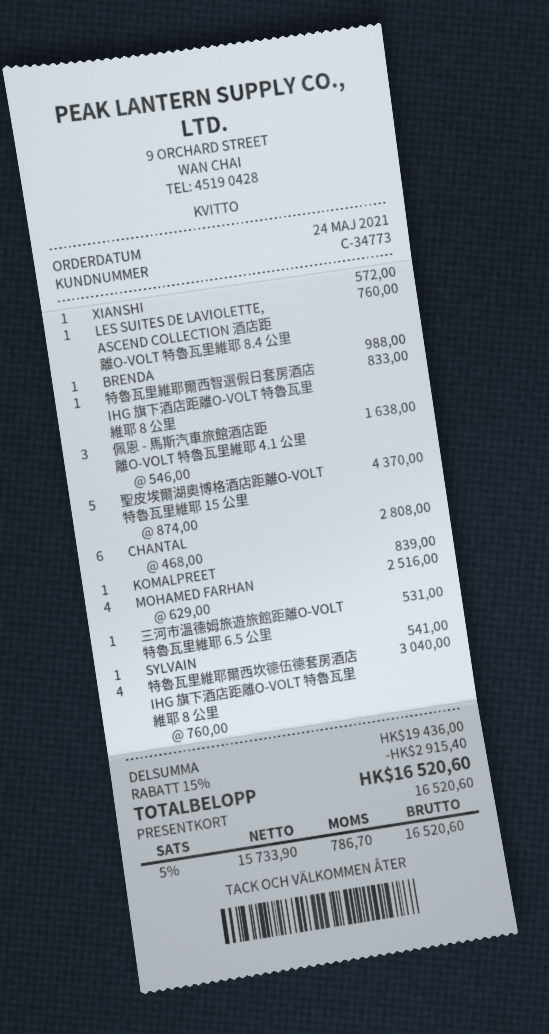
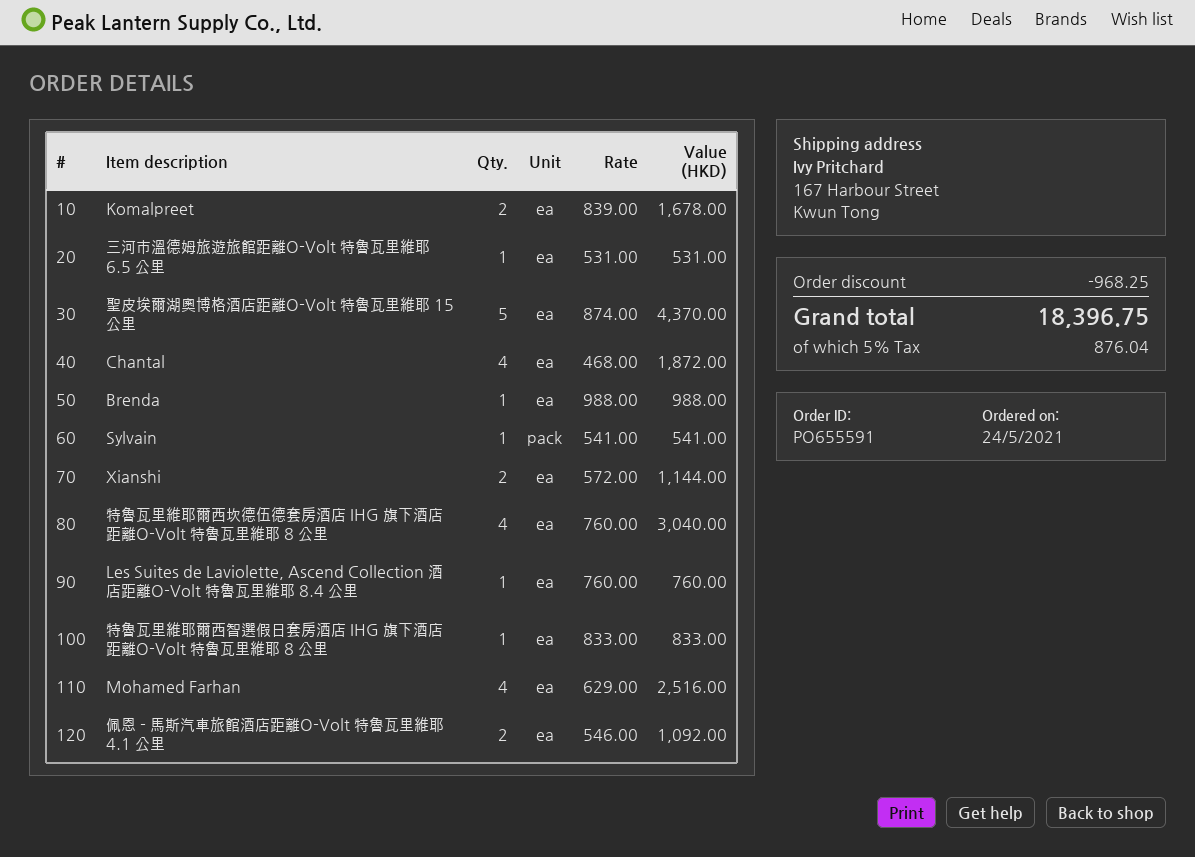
XIANSHI: 1 x 572.00 = 572.00 -> 2 x 572.00 = 1144.00
佩恩 - 馬斯汽車旅館酒店距離O-VOLT 特魯瓦里維耶 4.1 公里: 3 x 546.00 = 1638.00 -> 2 x 546.00 = 1092.00
CHANTAL: 6 x 468.00 = 2808.00 -> 4 x 468.00 = 1872.00
KOMALPREET: 1 x 839.00 = 839.00 -> 2 x 839.00 = 1678.00
discount: 2915.40 -> 968.25
tax: 5% = 786.70 -> 5% = 876.04
total: 16520.60 -> 18396.75

